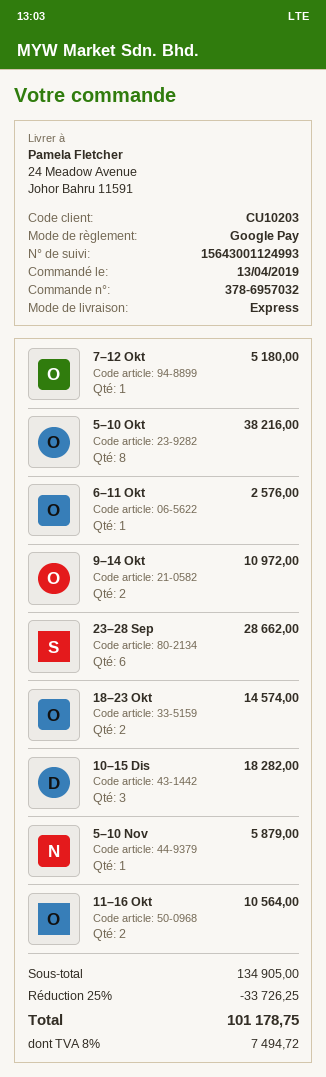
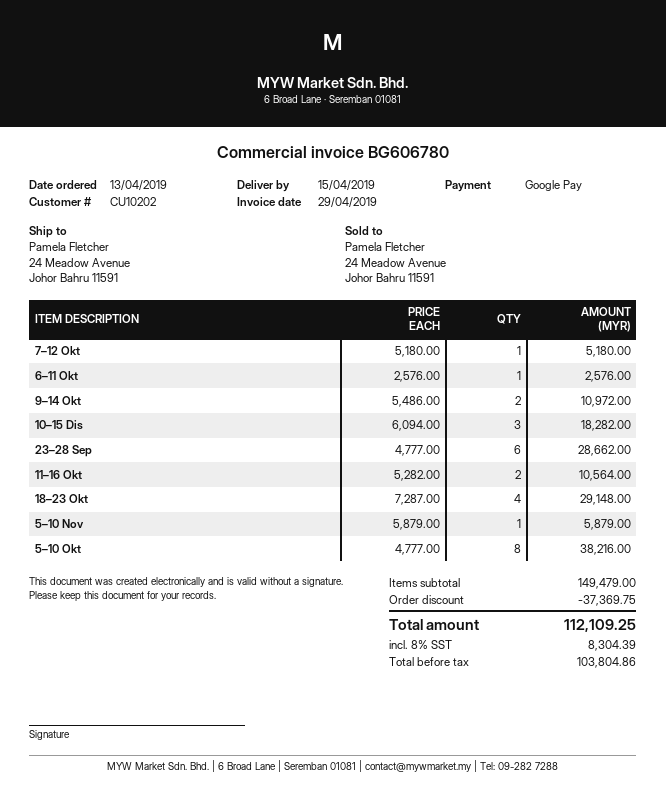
customer number: CU10203 -> CU10202
18–23 Okt: 2 for 14574.00 -> 4 for 29148.00
subtotal: 134905.00 -> 149479.00
discount: 33726.25 -> 37369.75
tax: 8% = 7494.72 -> 8% = 8304.39
total: 101178.75 -> 112109.25

